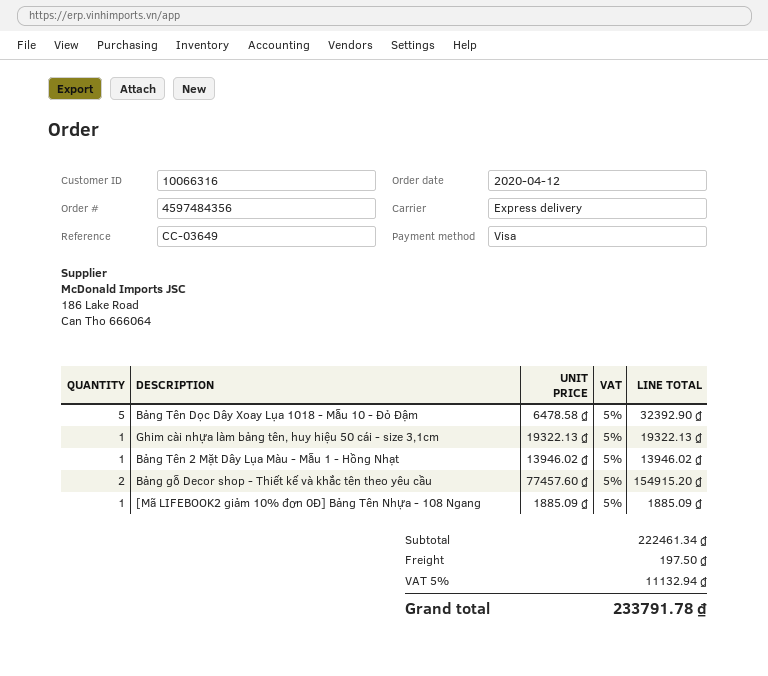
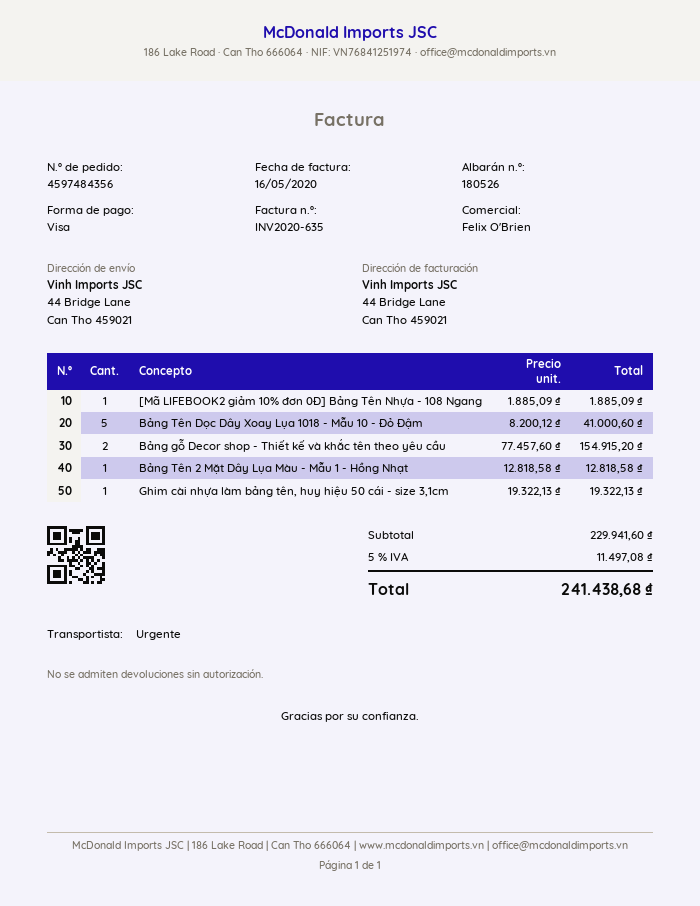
Bảng Tên Dọc Dây Xoay Lụa 1018 - Mẫu 10 - Đỏ Đậm: 5 x 6478.58 = 32392.90 -> 5 x 8200.12 = 41000.60
Bảng Tên 2 Mặt Dây Lụa Màu - Mẫu 1 - Hồng Nhạt: 1 x 13946.02 = 13946.02 -> 1 x 12818.58 = 12818.58
subtotal: 222461.34 -> 229941.60
shipping: 197.50 -> none
tax: 5% = 11132.94 -> 5% = 11497.08
total: 233791.78 -> 241438.68

